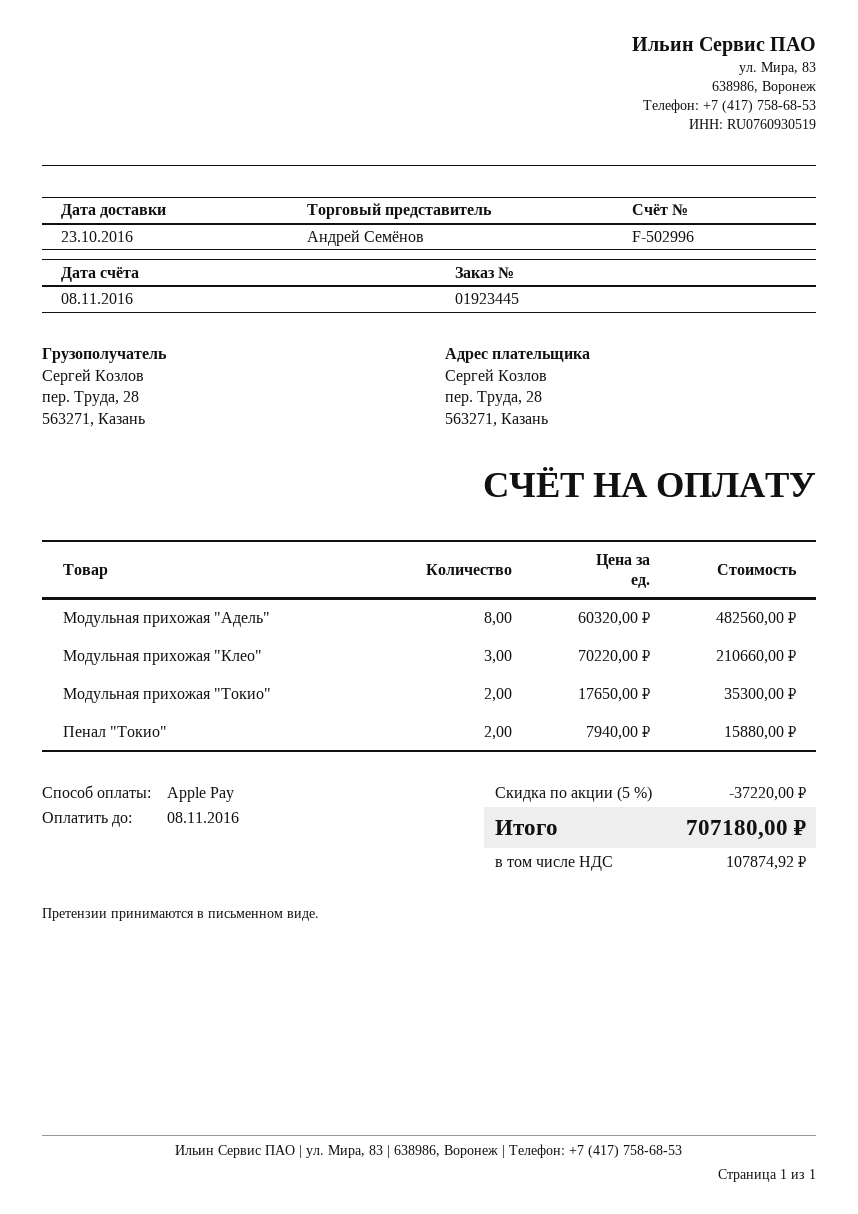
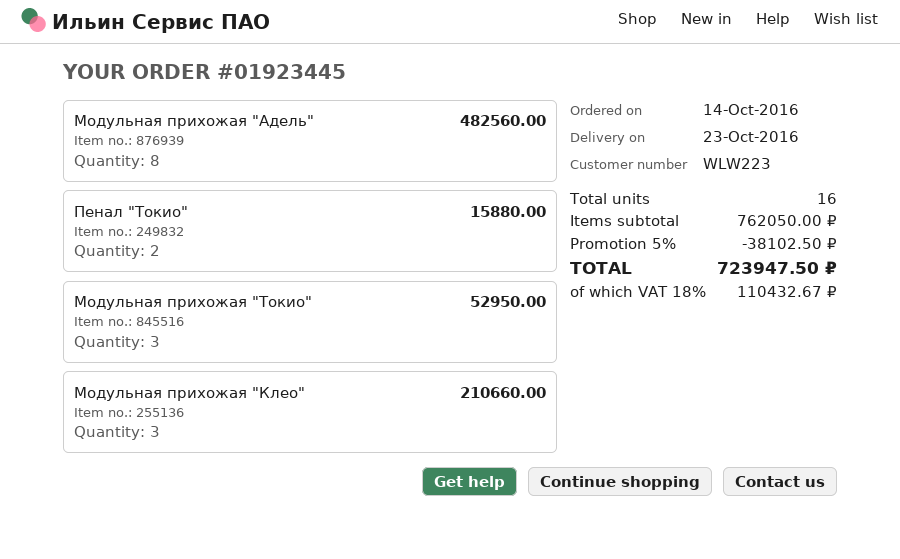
Модульная прихожая "Токио": 2 for 35300.00 -> 3 for 52950.00
discount: 5% = 37220.00 -> 5% = 38102.50
tax: 107874.92 -> 110432.67
total: 707180.00 -> 723947.50

